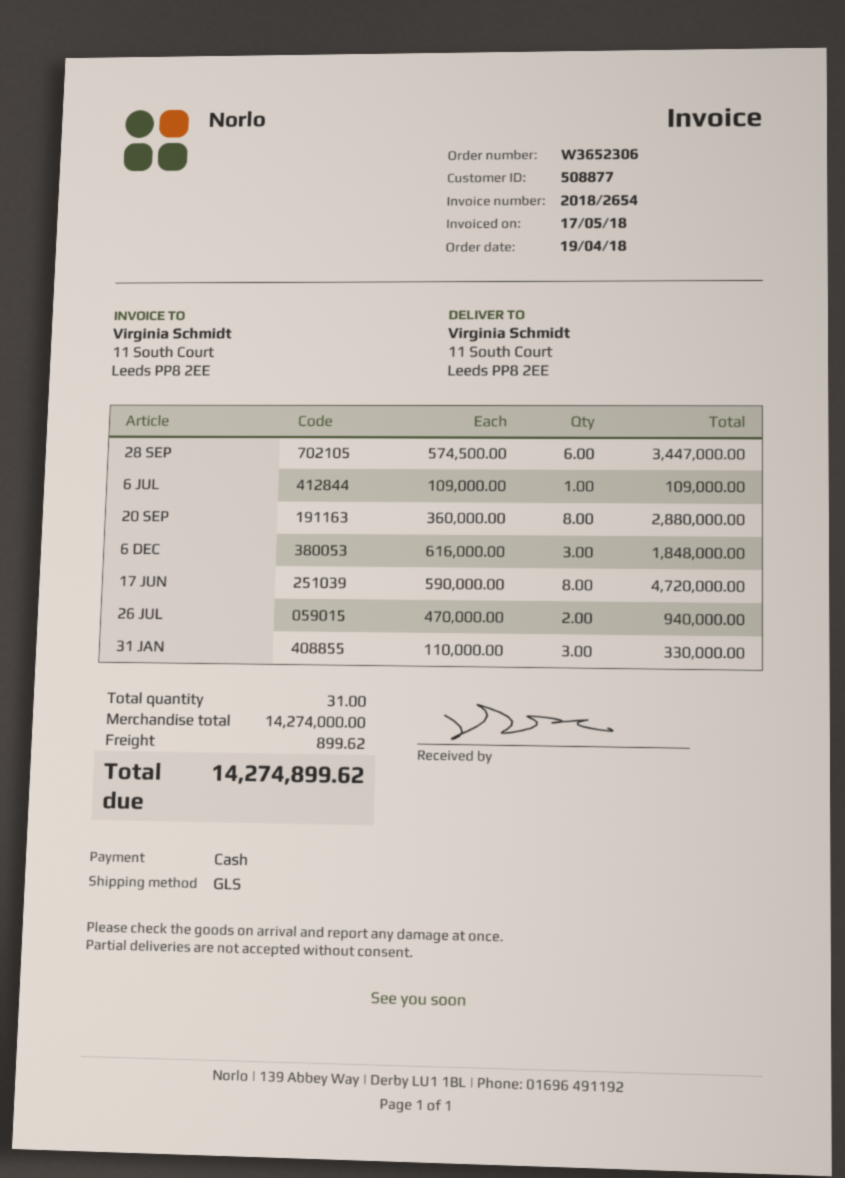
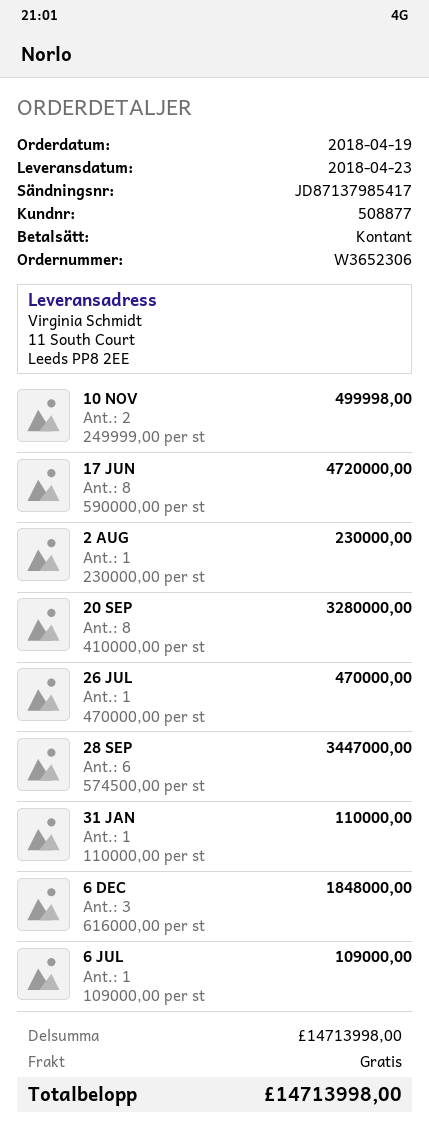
20 SEP: 8 x 360000.00 = 2880000.00 -> 8 x 410000.00 = 3280000.00
26 JUL: 2 x 470000.00 = 940000.00 -> 1 x 470000.00 = 470000.00
31 JAN: 3 x 110000.00 = 330000.00 -> 1 x 110000.00 = 110000.00
10 NOV: none -> 2 x 249999.00 = 499998.00
2 AUG: none -> 1 x 230000.00 = 230000.00
subtotal: 14274000.00 -> 14713998.00
shipping: 899.62 -> 0.00
total: 14274899.62 -> 14713998.00

